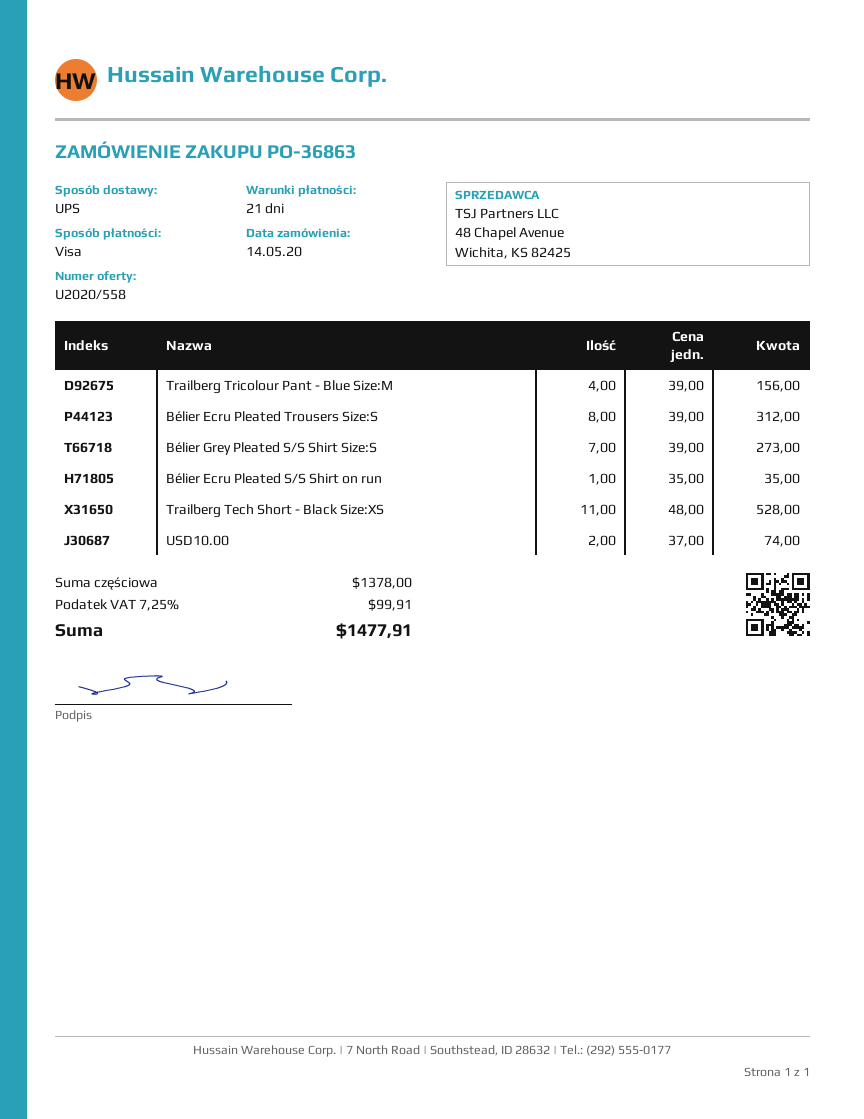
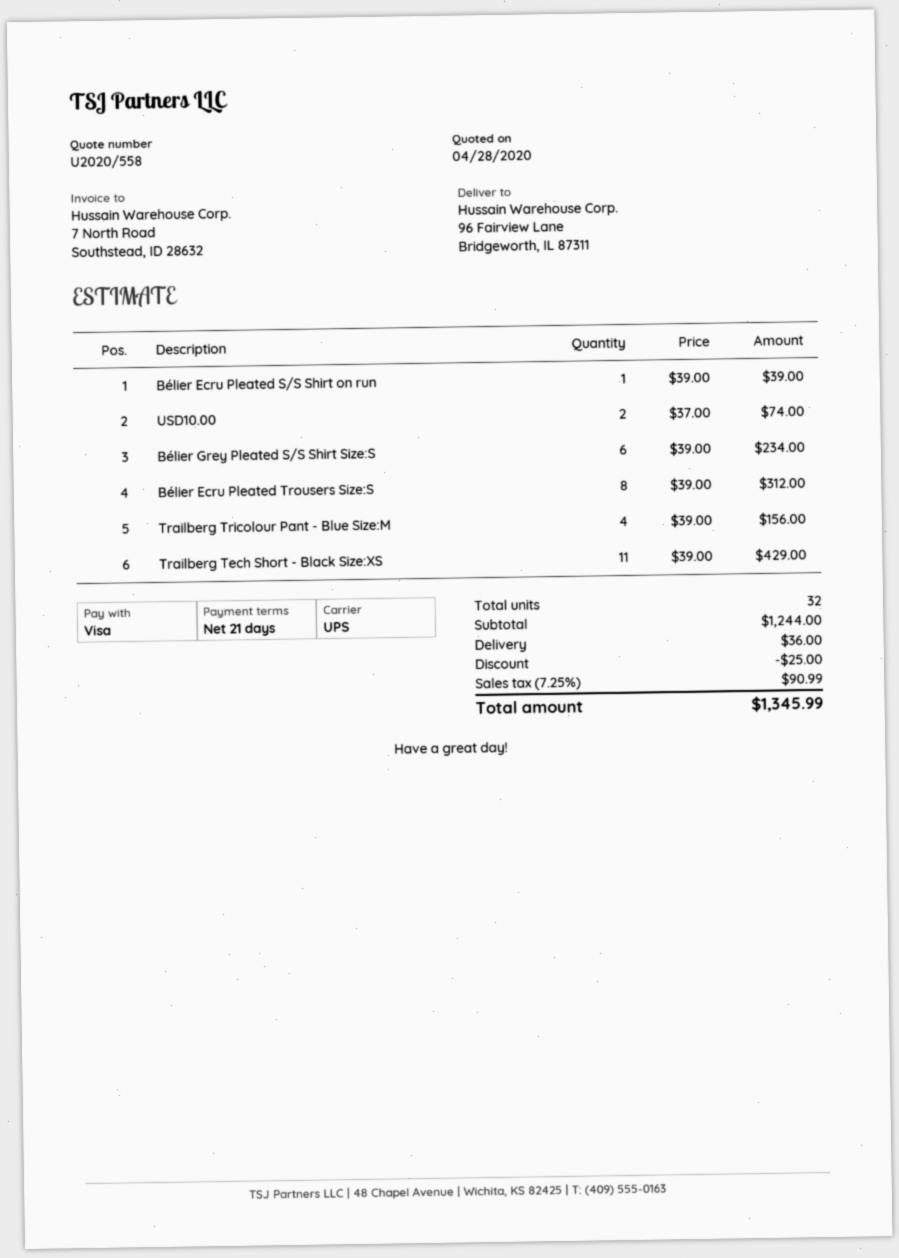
Bélier Grey Pleated S/S Shirt Size:S: 7 x 39.00 = 273.00 -> 6 x 39.00 = 234.00
Bélier Ecru Pleated S/S Shirt on run: 1 x 35.00 = 35.00 -> 1 x 39.00 = 39.00
Trailberg Tech Short - Black Size:XS: 11 x 48.00 = 528.00 -> 11 x 39.00 = 429.00
subtotal: 1378.00 -> 1244.00
discount: none -> 25.00
shipping: none -> 36.00
tax: 7.25% = 99.91 -> 7.25% = 90.99
total: 1477.91 -> 1345.99

